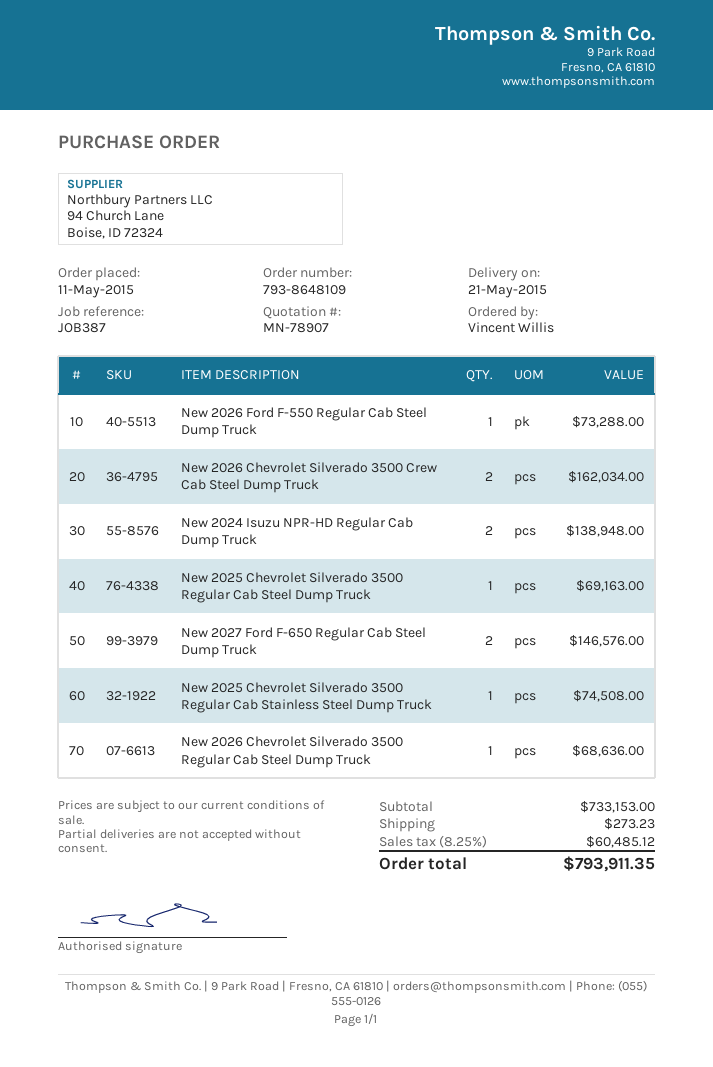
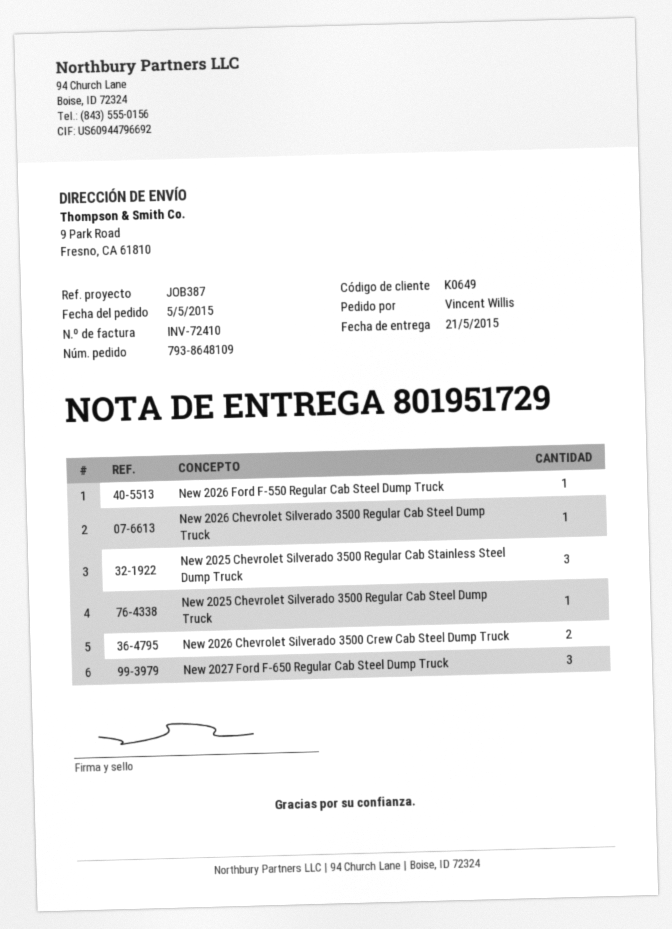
order date: 2015-05-11 -> 2015-05-05
New 2024 Isuzu NPR-HD Regular Cab Dump Truck: 2 -> none
New 2027 Ford F-650 Regular Cab Steel Dump Truck: 2 -> 3
New 2025 Chevrolet Silverado 3500 Regular Cab Stainless Steel Dump Truck: 1 -> 3

